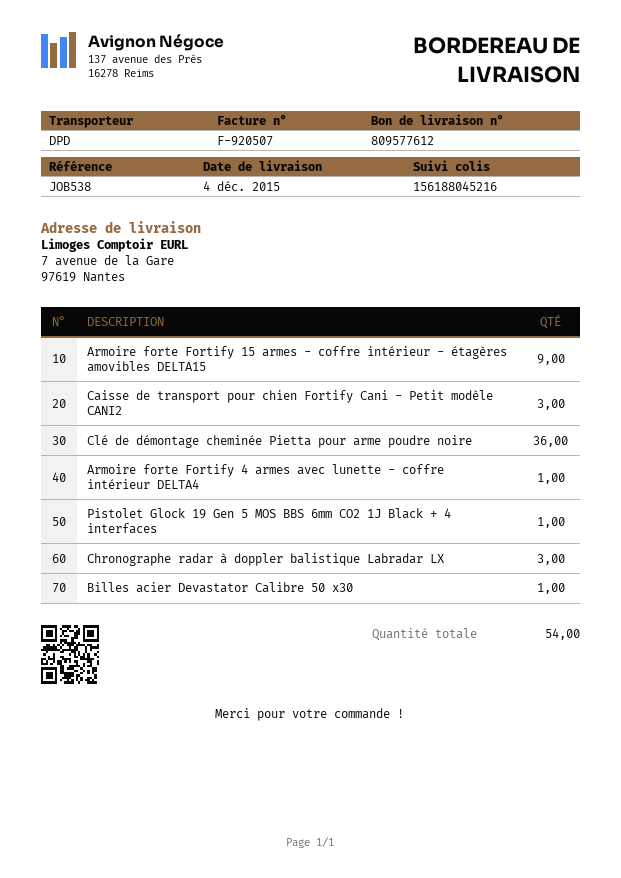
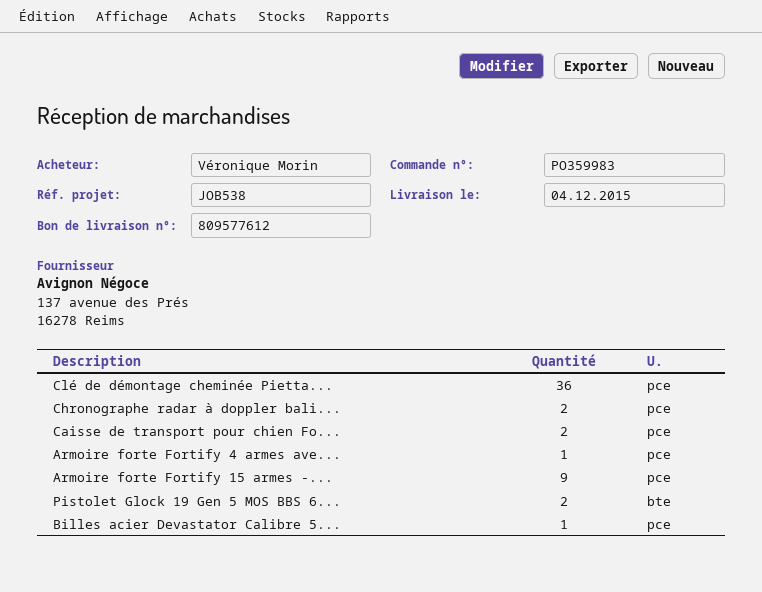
Caisse de transport pour chien Fortify Cani - Petit modèle CANI2: 3 -> 2
Pistolet Glock 19 Gen 5 MOS BBS 6mm CO2 1J Black + 4 interfaces: 1 -> 2
Chronographe radar à doppler balistique Labradar LX: 3 -> 2

